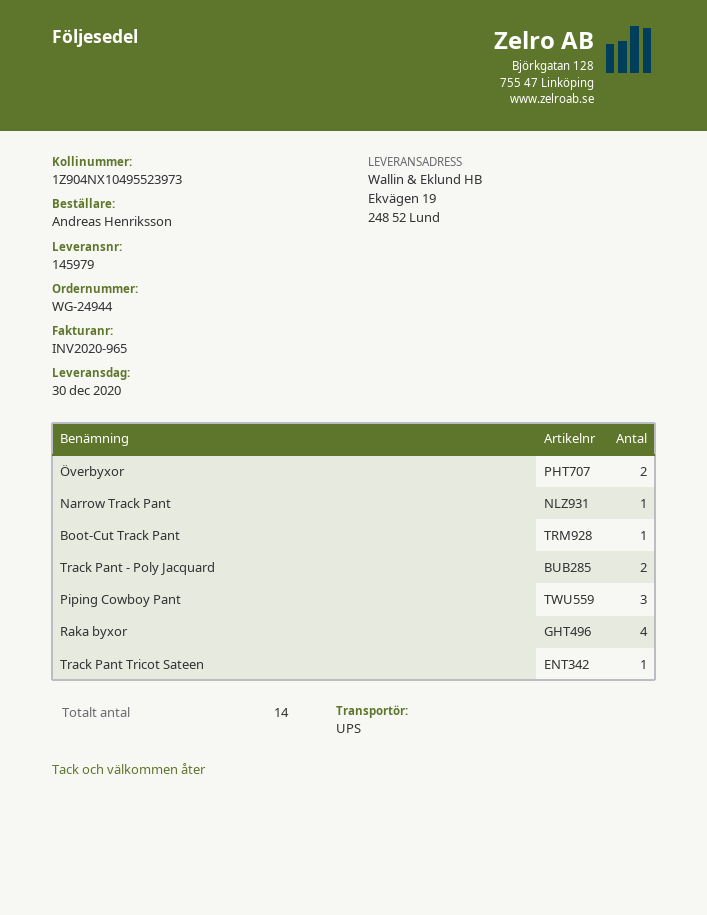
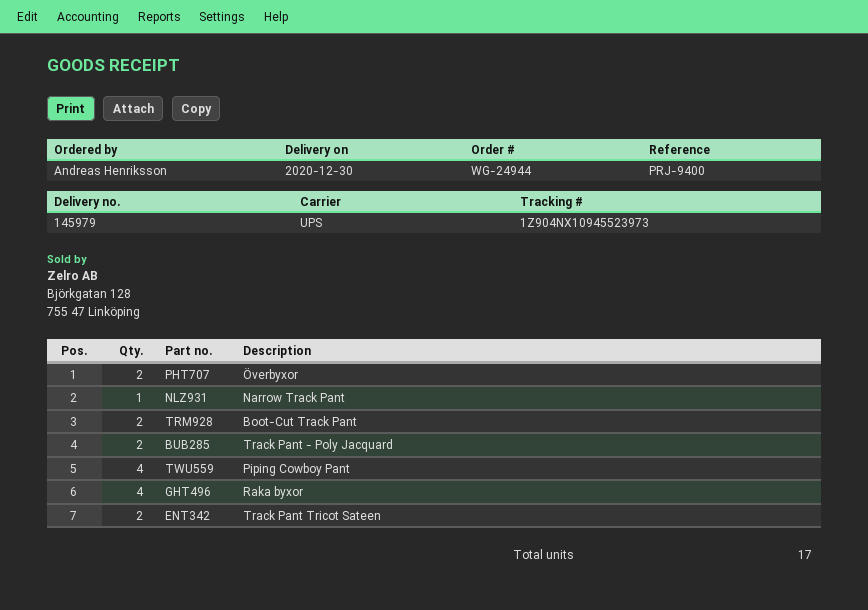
tracking number: 1Z904NX10495523973 -> 1Z904NX10945523973
Boot-Cut Track Pant: 1 -> 2
Piping Cowboy Pant: 3 -> 4
Track Pant Tricot Sateen: 1 -> 2
total quantity: 14 -> 17

